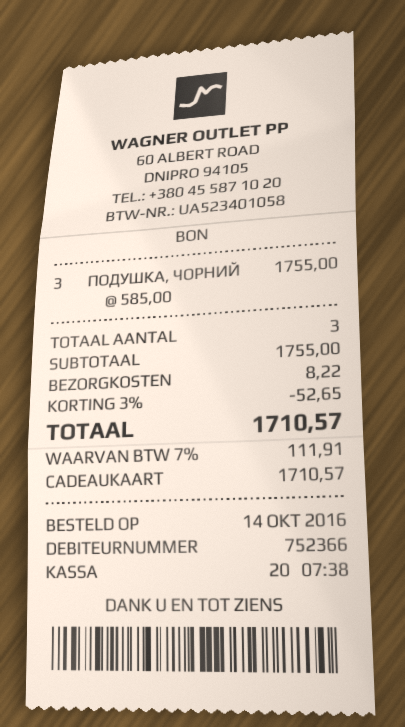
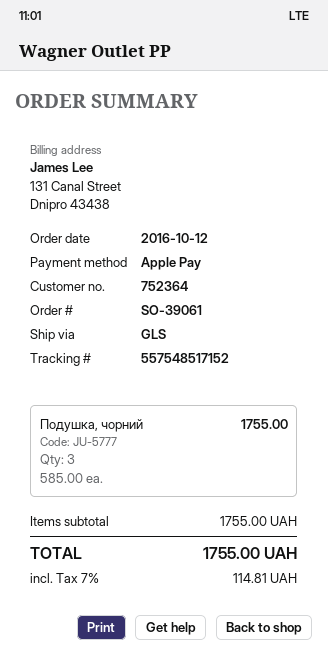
order date: 2016-10-14 -> 2016-10-12
customer number: 752366 -> 752364
payment method: gift card -> Apple Pay
discount: 3% = 52.65 -> none
shipping: 8.22 -> none
tax: 7% = 111.91 -> 7% = 114.81
total: 1710.57 -> 1755.00

